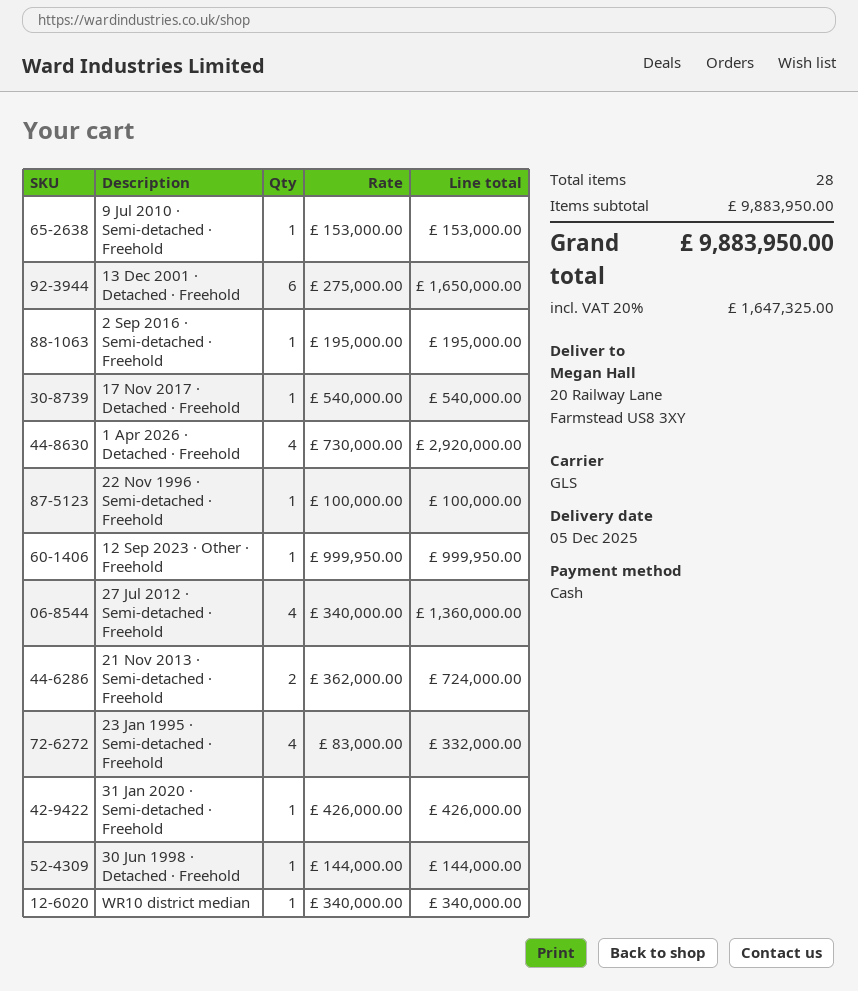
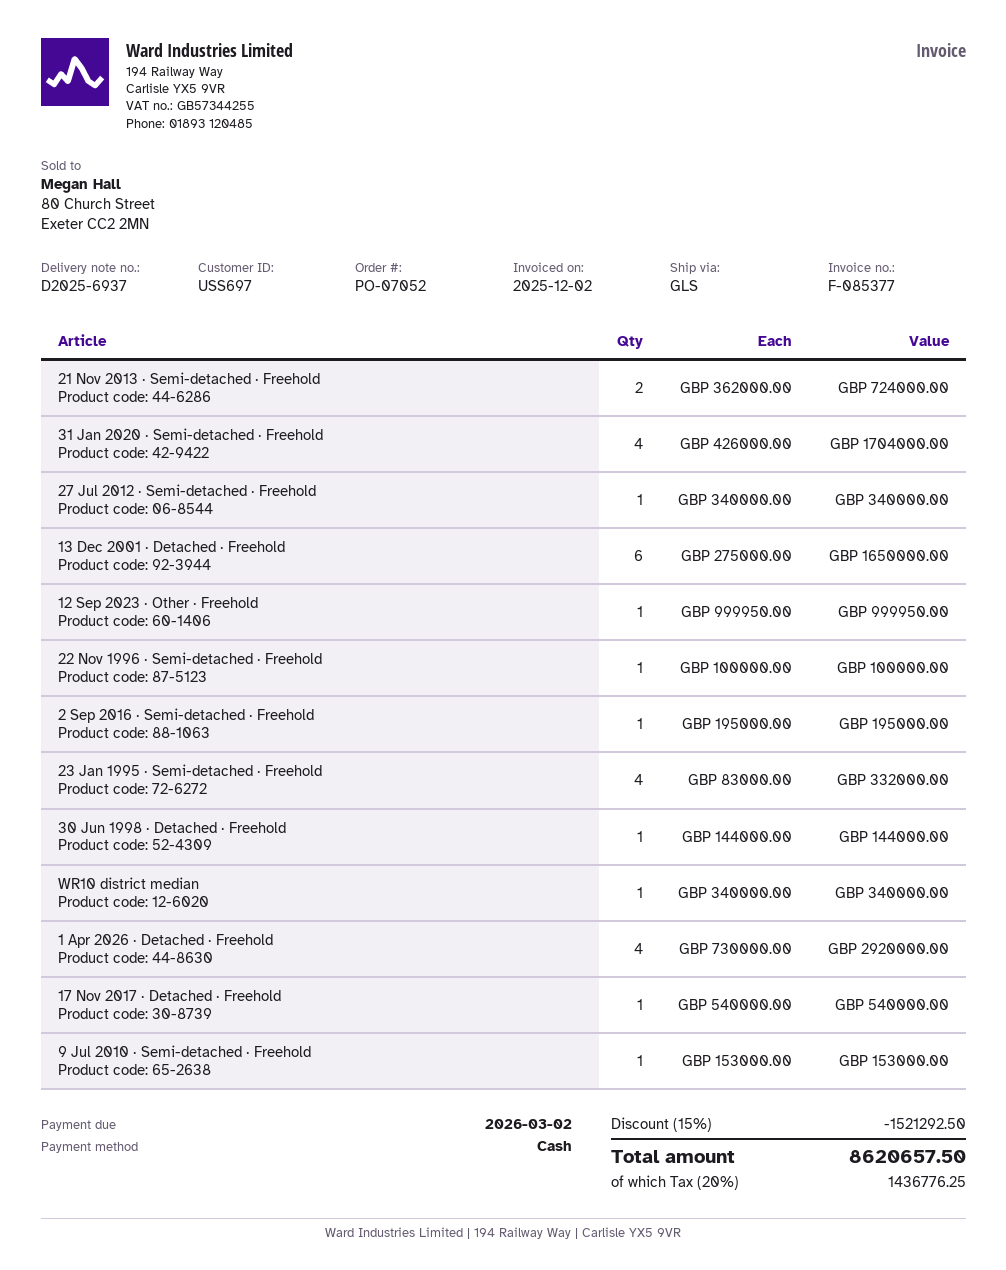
27 Jul 2012 · Semi-detached · Freehold: 4 x 340000.00 = 1360000.00 -> 1 x 340000.00 = 340000.00
31 Jan 2020 · Semi-detached · Freehold: 1 x 426000.00 = 426000.00 -> 4 x 426000.00 = 1704000.00
discount: none -> 15% = 1521292.50
tax: 20% = 1647325.00 -> 20% = 1436776.25
total: 9883950.00 -> 8620657.50

